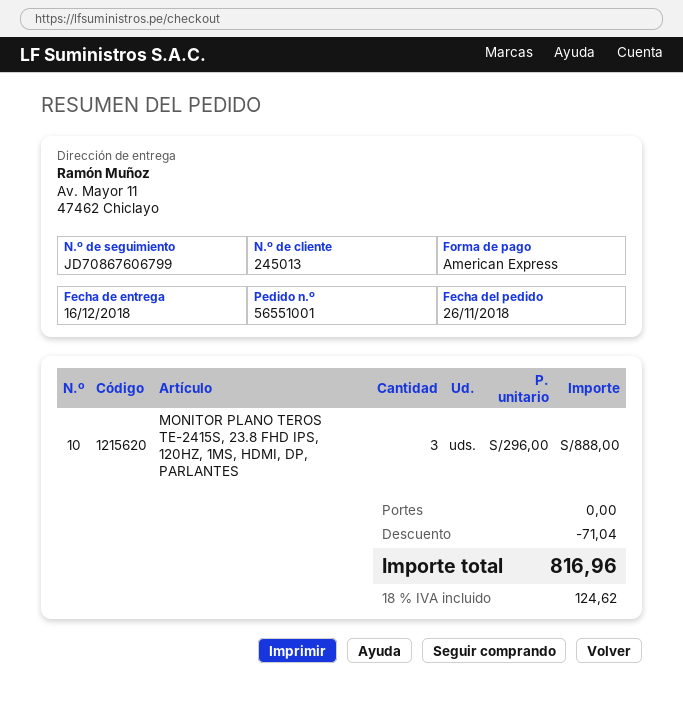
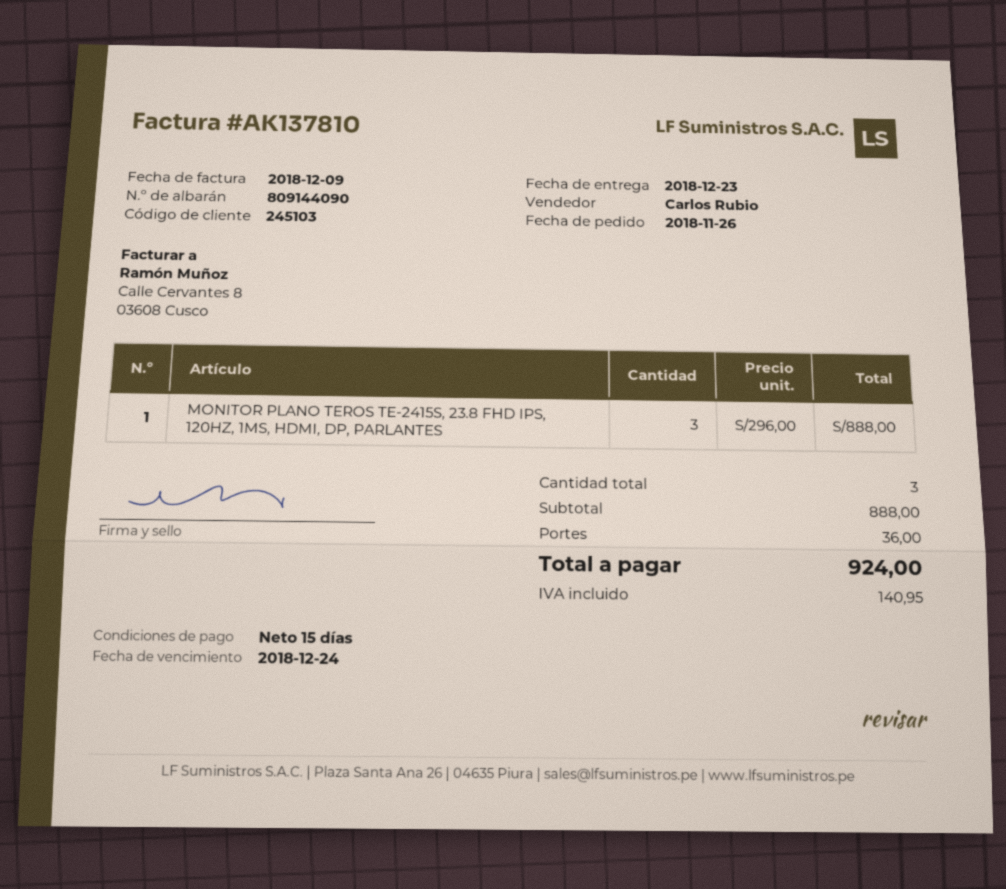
delivery date: 2018-12-16 -> 2018-12-23
customer number: 245013 -> 245103
discount: 71.04 -> none
shipping: 0.00 -> 36.00
tax: 124.62 -> 140.95
total: 816.96 -> 924.00

